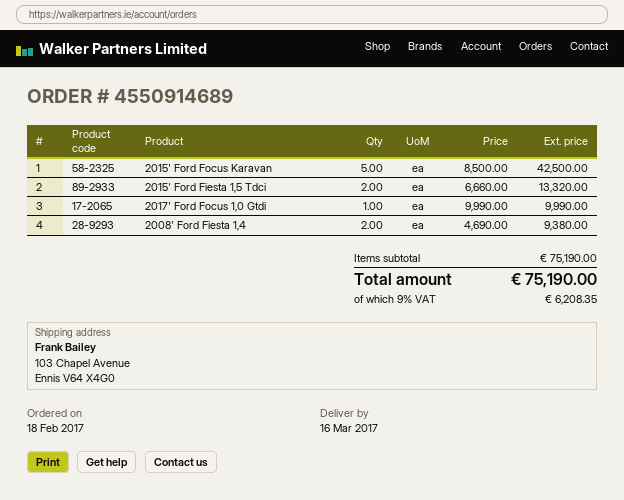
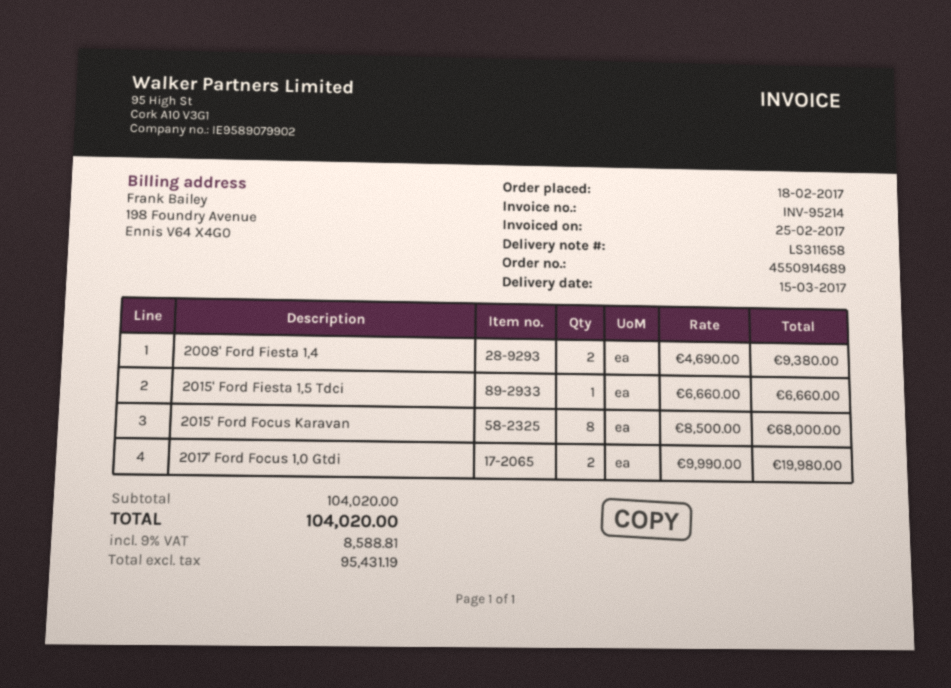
delivery date: 2017-03-16 -> 2017-03-15
2015' Ford Focus Karavan: 5 x 8500.00 = 42500.00 -> 8 x 8500.00 = 68000.00
2015' Ford Fiesta 1,5 Tdci: 2 x 6660.00 = 13320.00 -> 1 x 6660.00 = 6660.00
2017' Ford Focus 1,0 Gtdi: 1 x 9990.00 = 9990.00 -> 2 x 9990.00 = 19980.00
subtotal: 75190.00 -> 104020.00
tax: 9% = 6208.35 -> 9% = 8588.81
total: 75190.00 -> 104020.00

